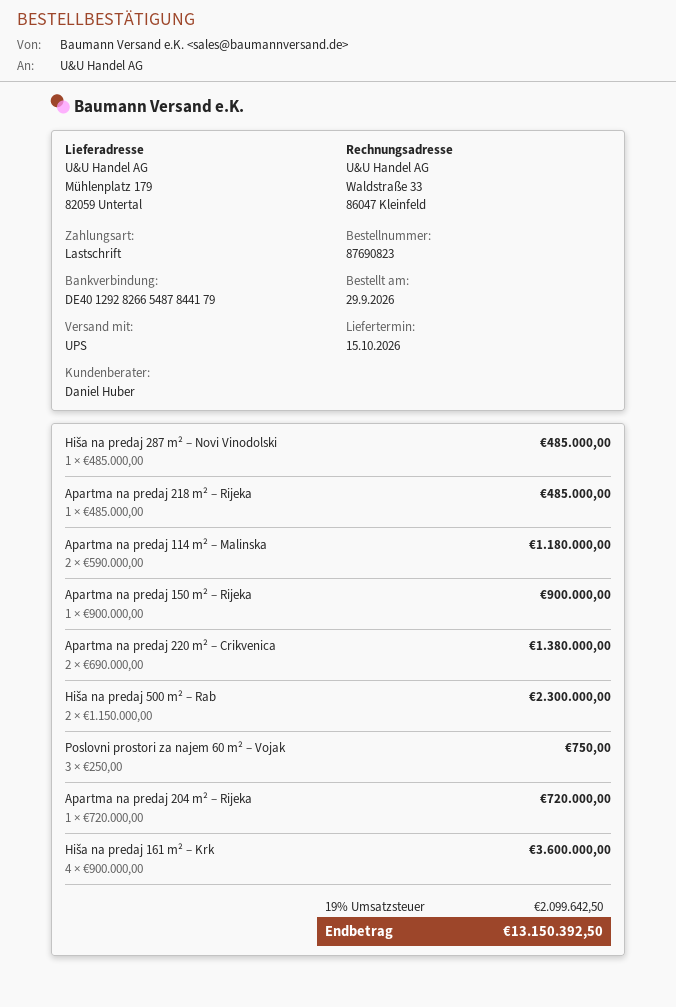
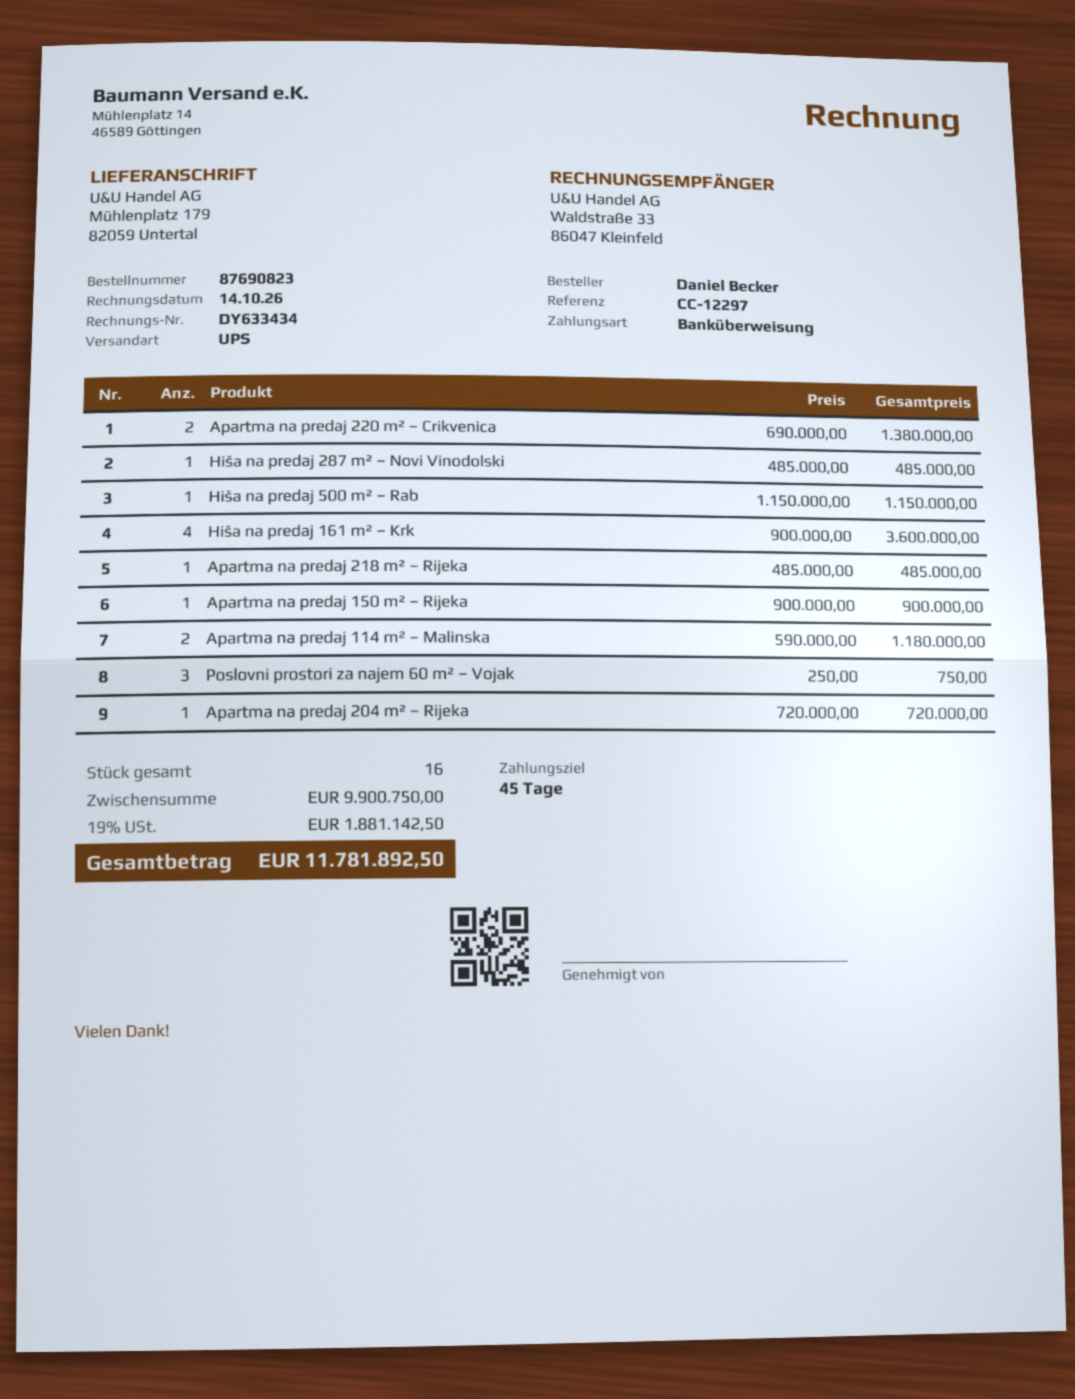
payment method: direct debit -> bank transfer
Hiša na predaj 500 m² – Rab: 2 x 1150000.00 = 2300000.00 -> 1 x 1150000.00 = 1150000.00
tax: 19% = 2099642.50 -> 19% = 1881142.50
total: 13150392.50 -> 11781892.50

